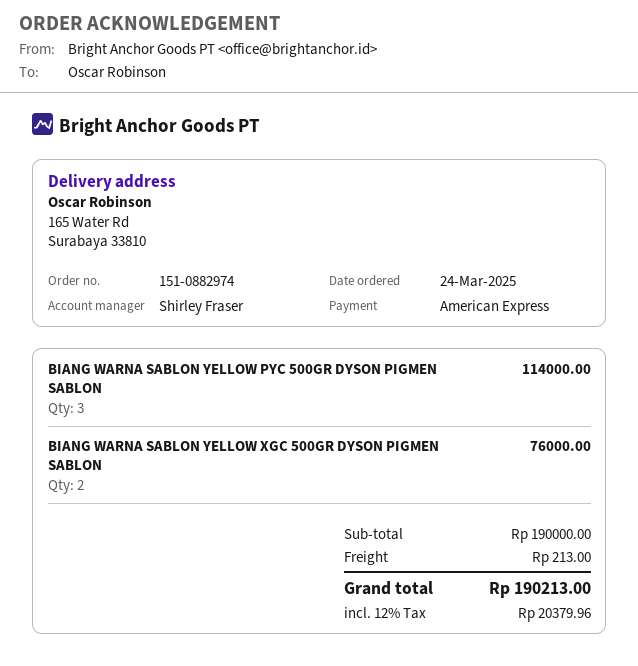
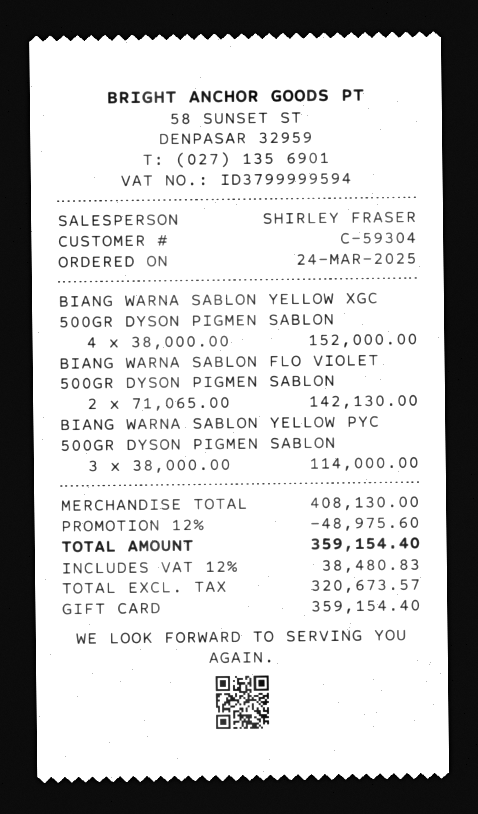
payment method: American Express -> gift card
BIANG WARNA SABLON YELLOW XGC 500GR DYSON PIGMEN SABLON: 2 for 76000.00 -> 4 for 152000.00
BIANG WARNA SABLON FLO VIOLET 500GR DYSON PIGMEN SABLON: none -> 2 for 142130.00
subtotal: 190000.00 -> 408130.00
discount: none -> 12% = 48975.60
shipping: 213.00 -> none
tax: 12% = 20379.96 -> 12% = 38480.83
total: 190213.00 -> 359154.40

